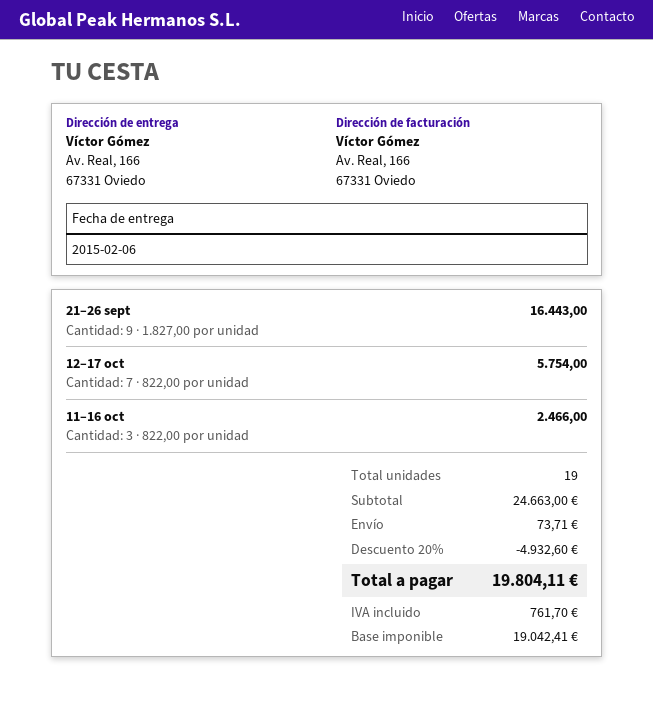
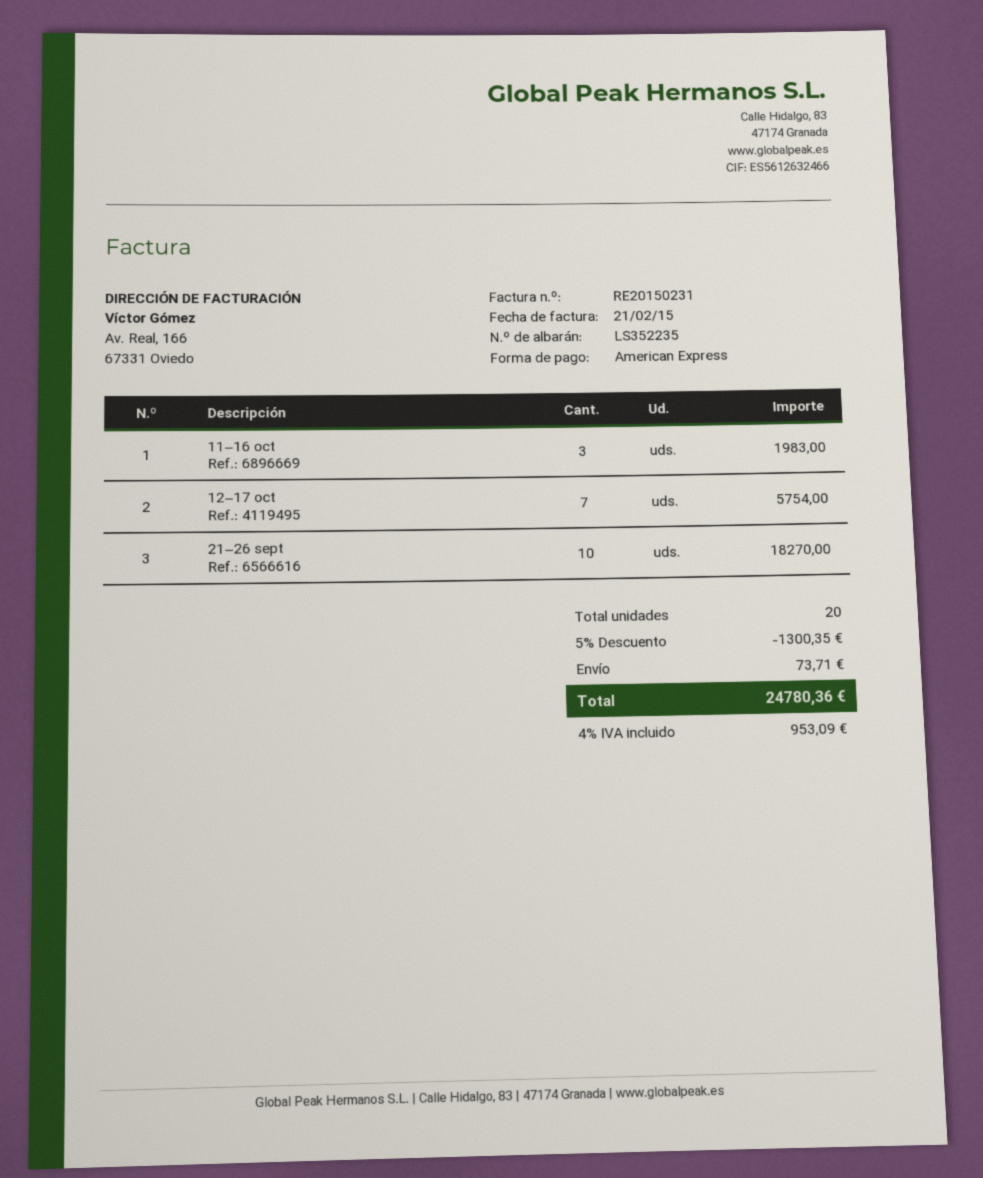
21–26 sept: 9 for 16443.00 -> 10 for 18270.00
11–16 oct: 3 for 2466.00 -> 3 for 1983.00
total quantity: 19 -> 20
discount: 20% = 4932.60 -> 5% = 1300.35
tax: 761.70 -> 953.09
total: 19804.11 -> 24780.36

